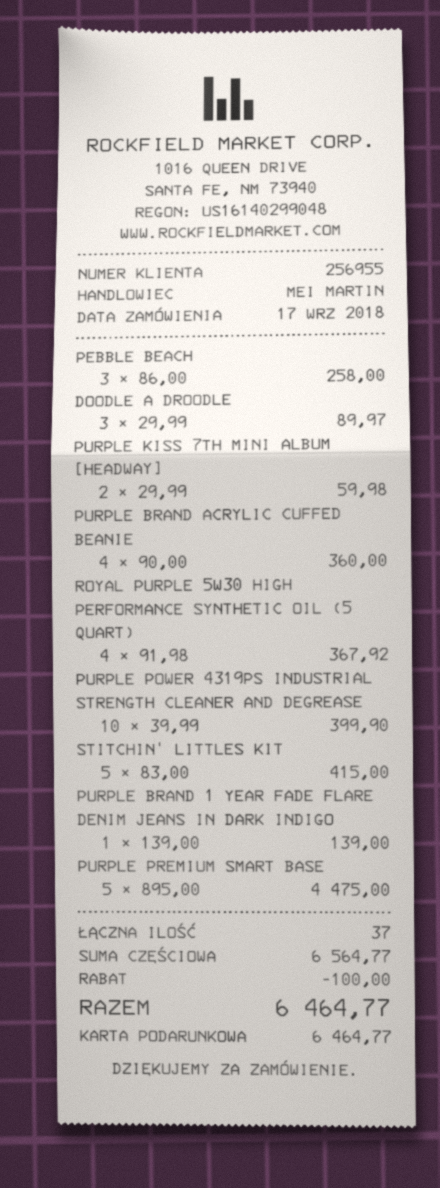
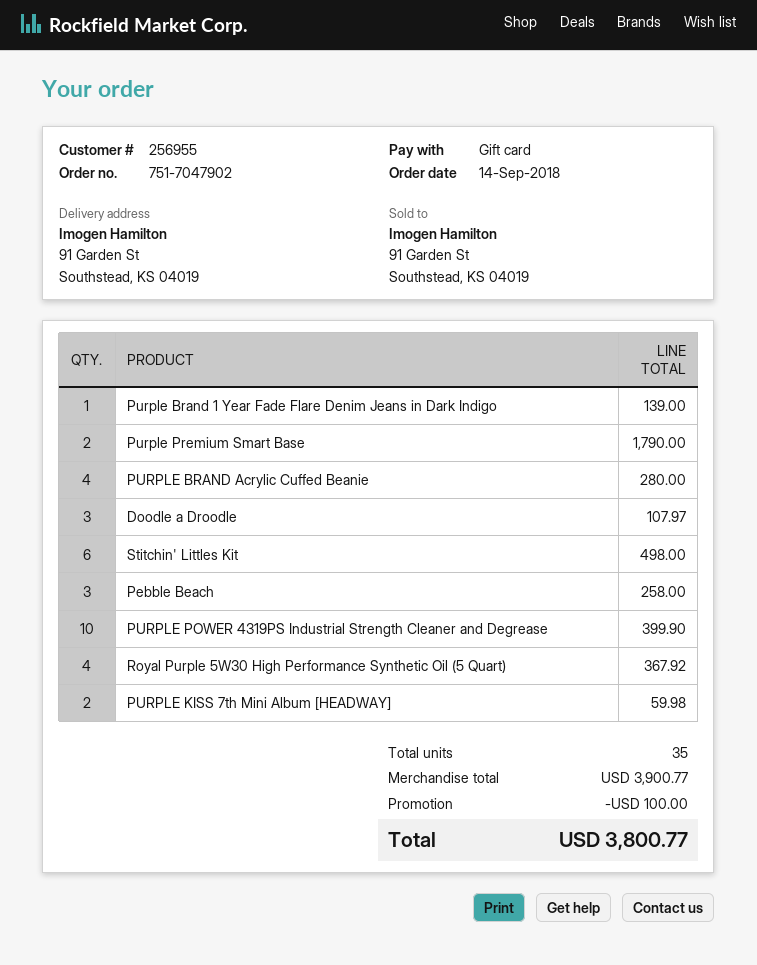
order date: 2018-09-17 -> 2018-09-14
DOODLE A DROODLE: 3 for 89.97 -> 3 for 107.97
PURPLE BRAND ACRYLIC CUFFED BEANIE: 4 for 360.00 -> 4 for 280.00
STITCHIN' LITTLES KIT: 5 for 415.00 -> 6 for 498.00
PURPLE PREMIUM SMART BASE: 5 for 4475.00 -> 2 for 1790.00
total quantity: 37 -> 35
subtotal: 6564.77 -> 3900.77
total: 6464.77 -> 3800.77

